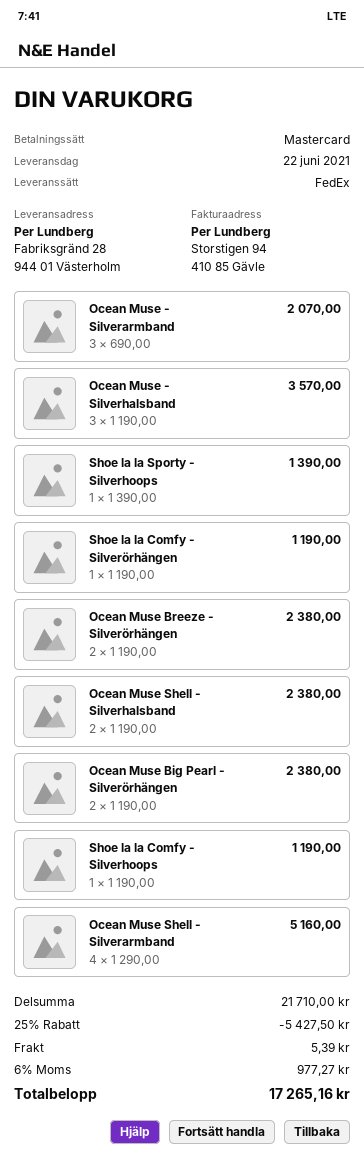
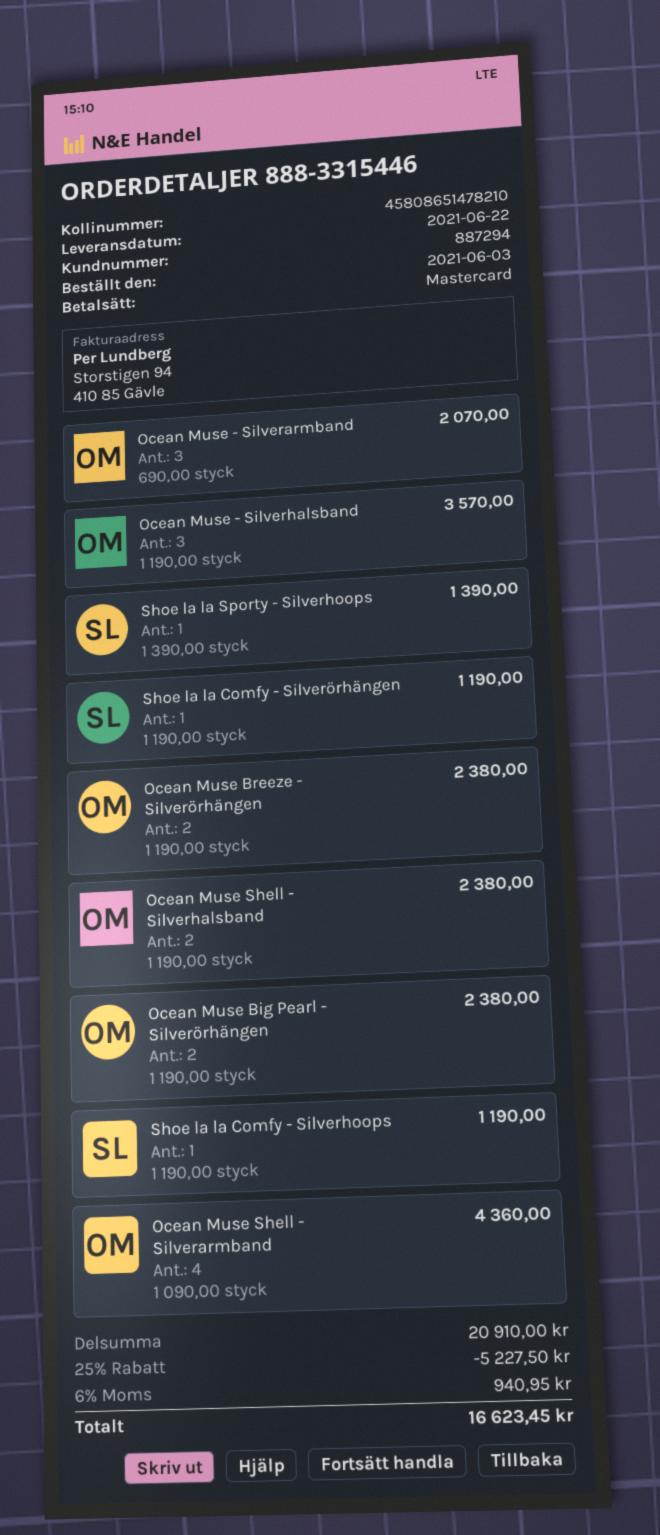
Ocean Muse Shell - Silverarmband: 4 x 1290.00 = 5160.00 -> 4 x 1090.00 = 4360.00
subtotal: 21710.00 -> 20910.00
discount: 25% = 5427.50 -> 25% = 5227.50
shipping: 5.39 -> none
tax: 6% = 977.27 -> 6% = 940.95
total: 17265.16 -> 16623.45

